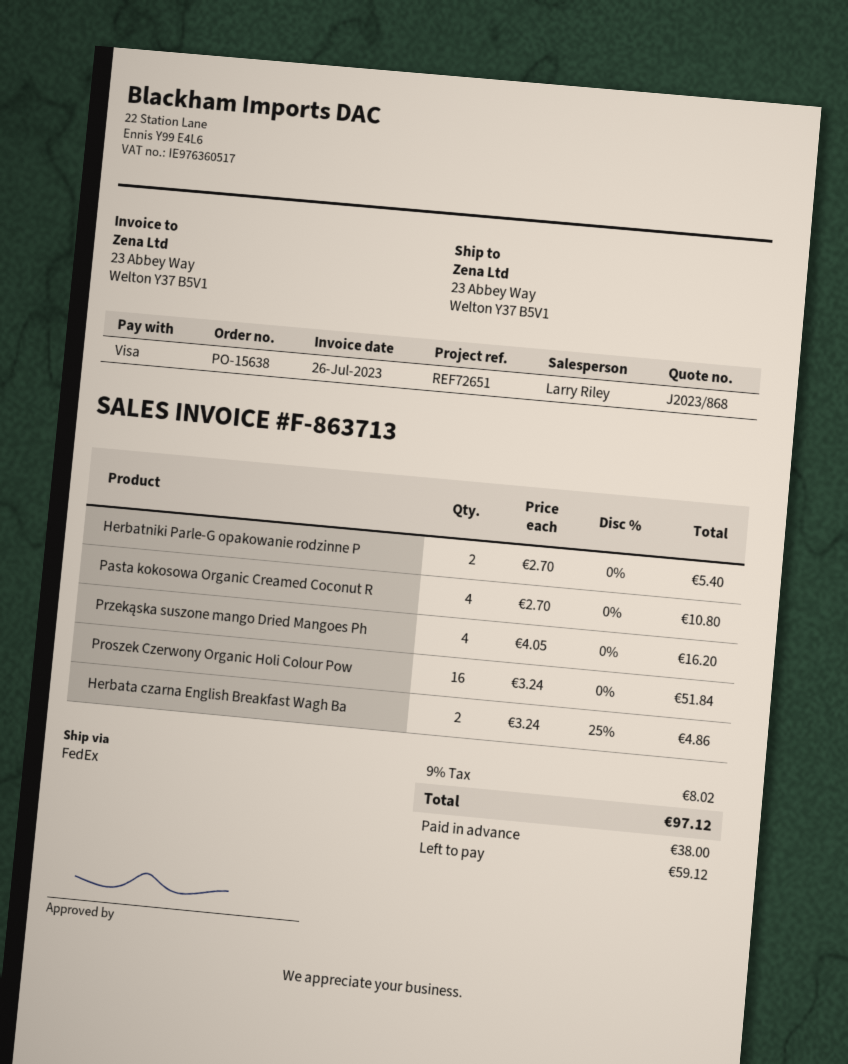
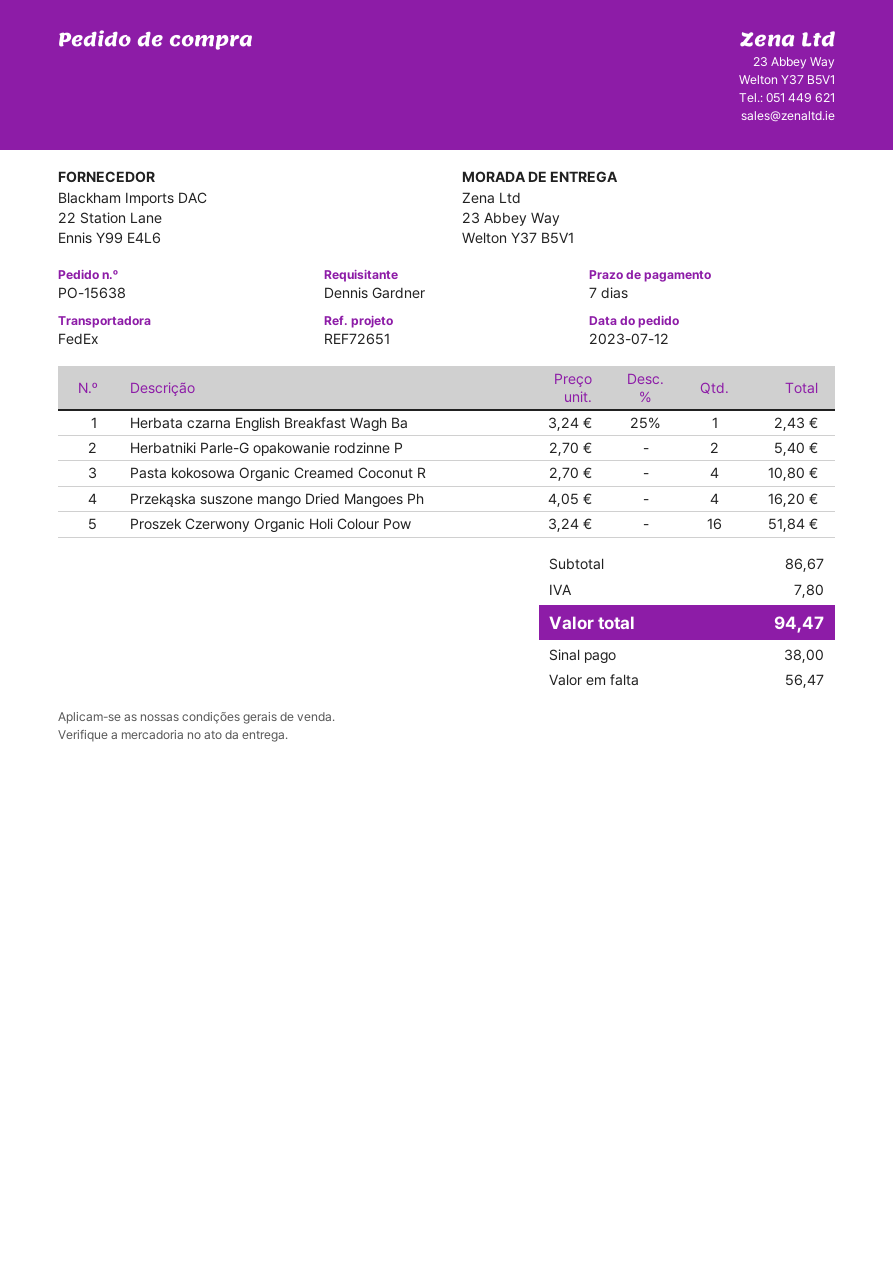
Herbata czarna English Breakfast Wagh Ba: 2 x 3.24 - 25% = 4.86 -> 1 x 3.24 - 25% = 2.43
tax: 8.02 -> 7.80
total: 97.12 -> 94.47
balance: 59.12 -> 56.47

